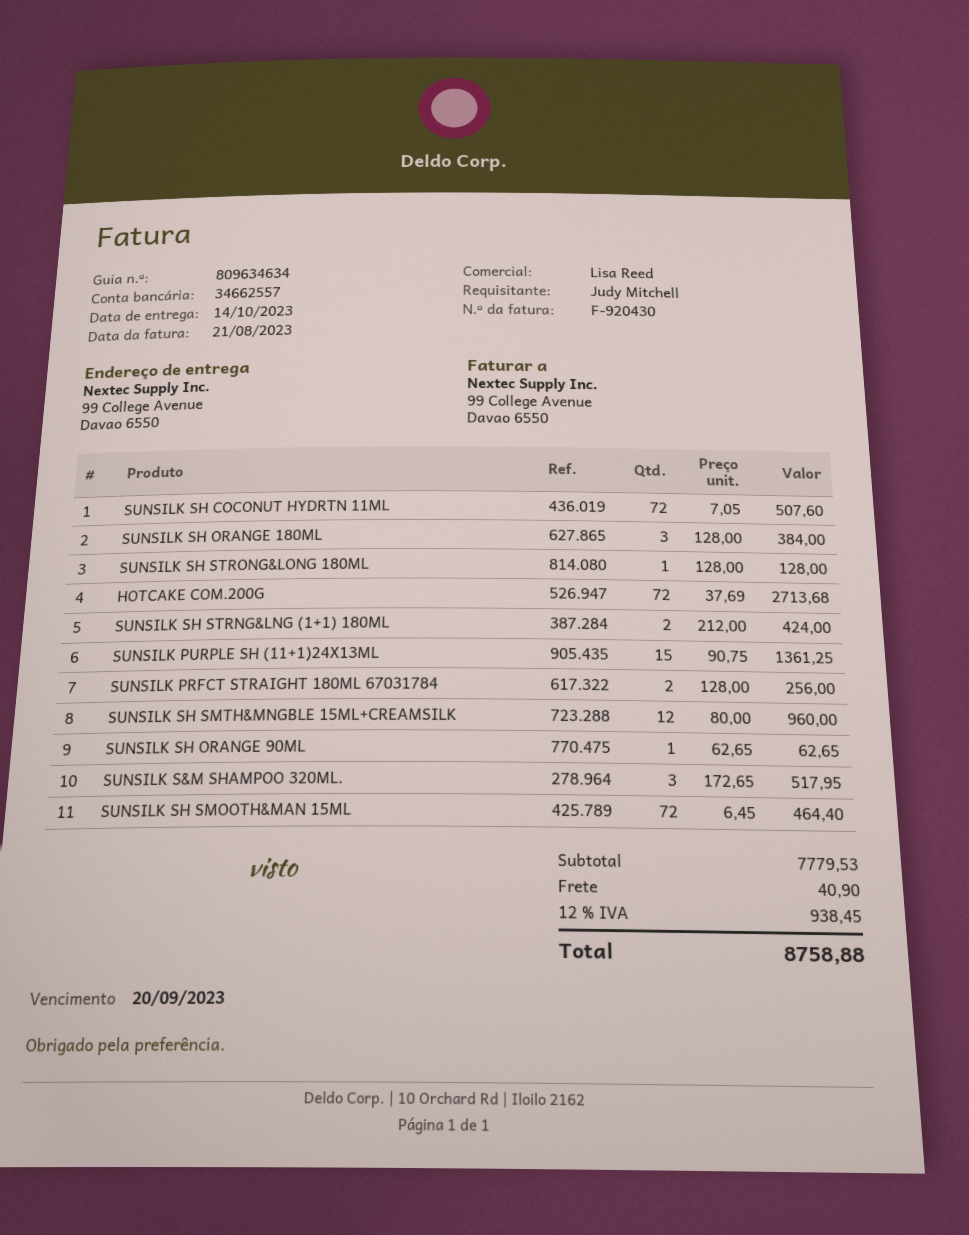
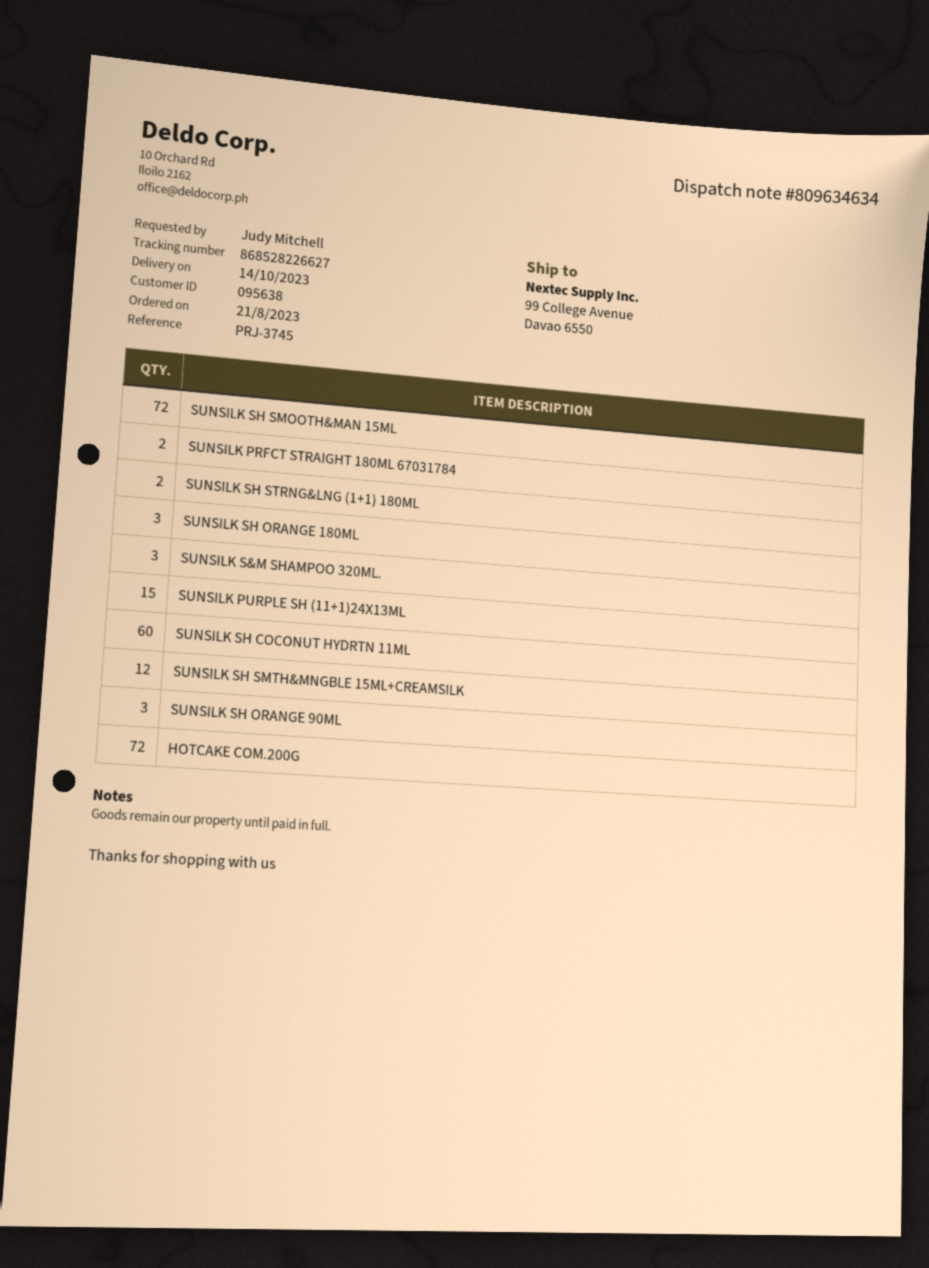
SUNSILK SH COCONUT HYDRTN 11ML: 72 -> 60
SUNSILK SH STRONG&LONG 180ML: 1 -> none
SUNSILK SH ORANGE 90ML: 1 -> 3

